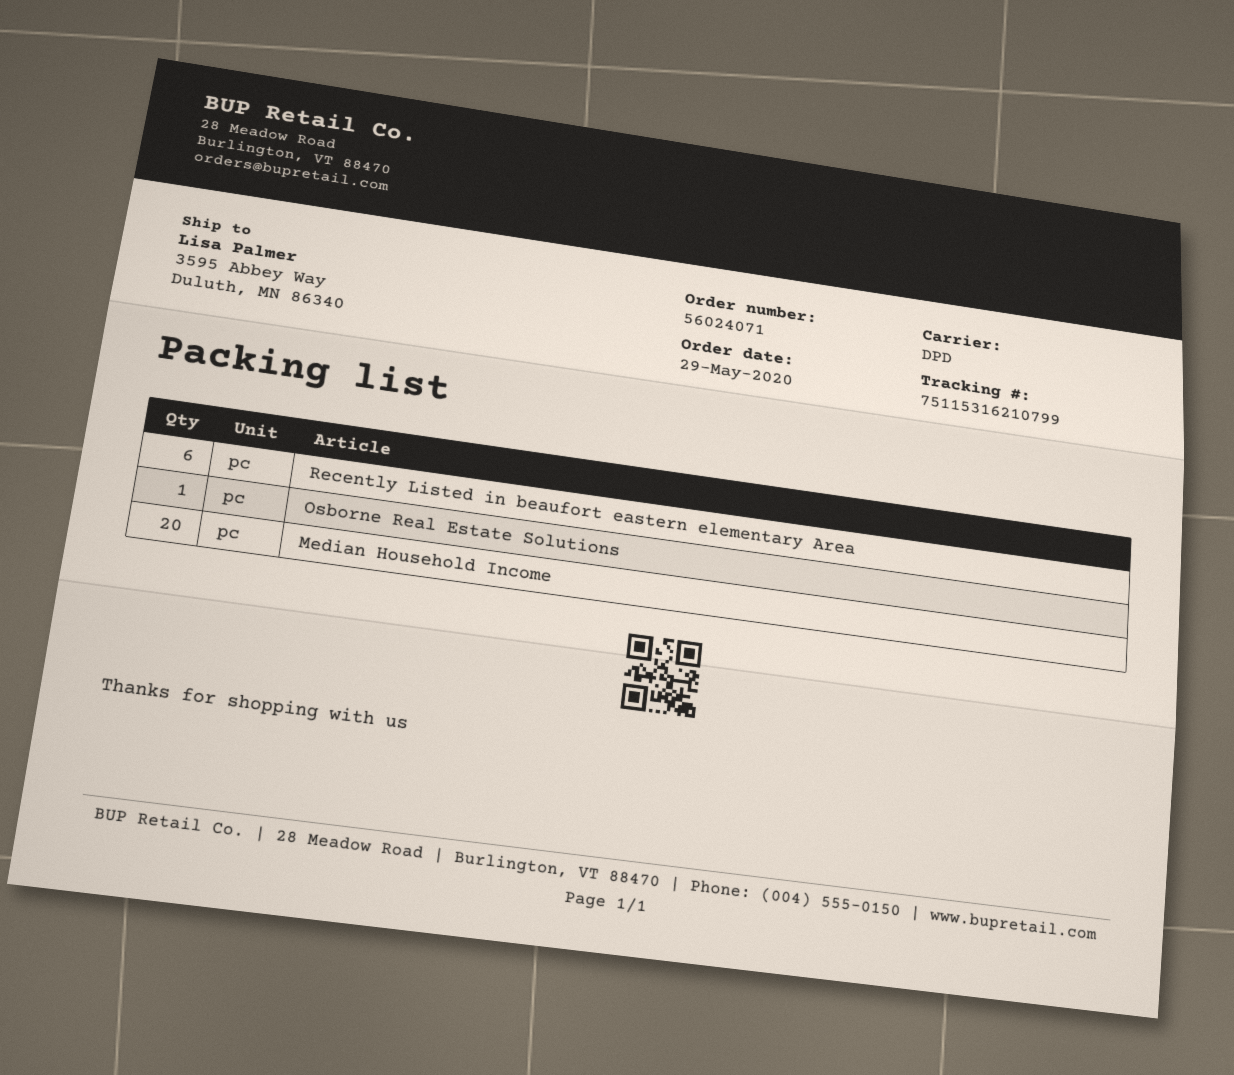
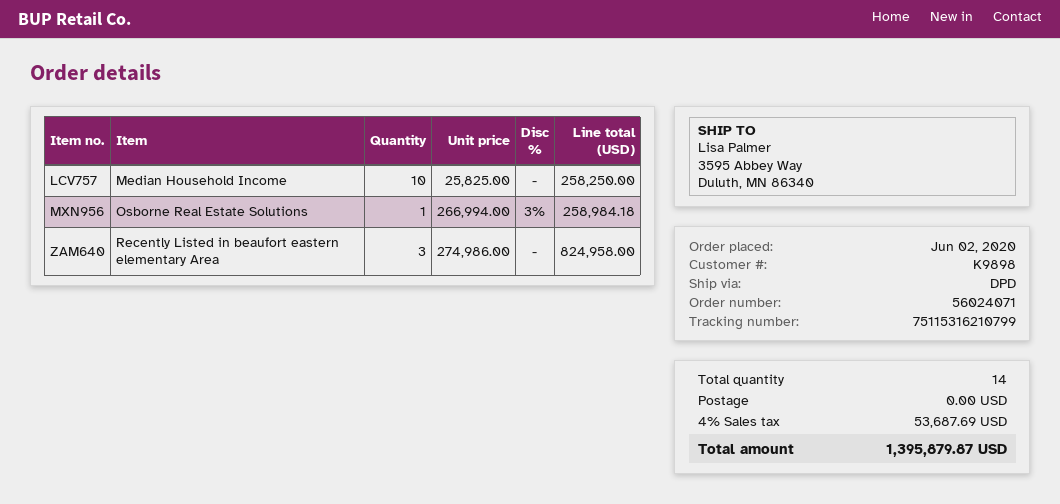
order date: 2020-05-29 -> 2020-06-02
Recently Listed in beaufort eastern elementary Area: 6 -> 3
Median Household Income: 20 -> 10

